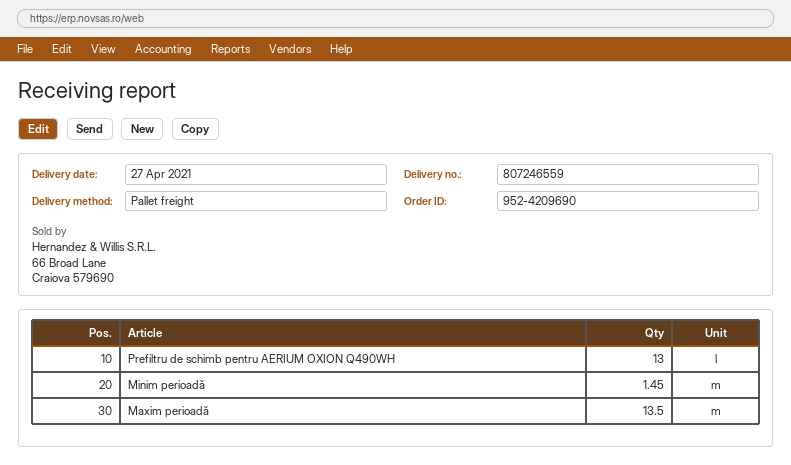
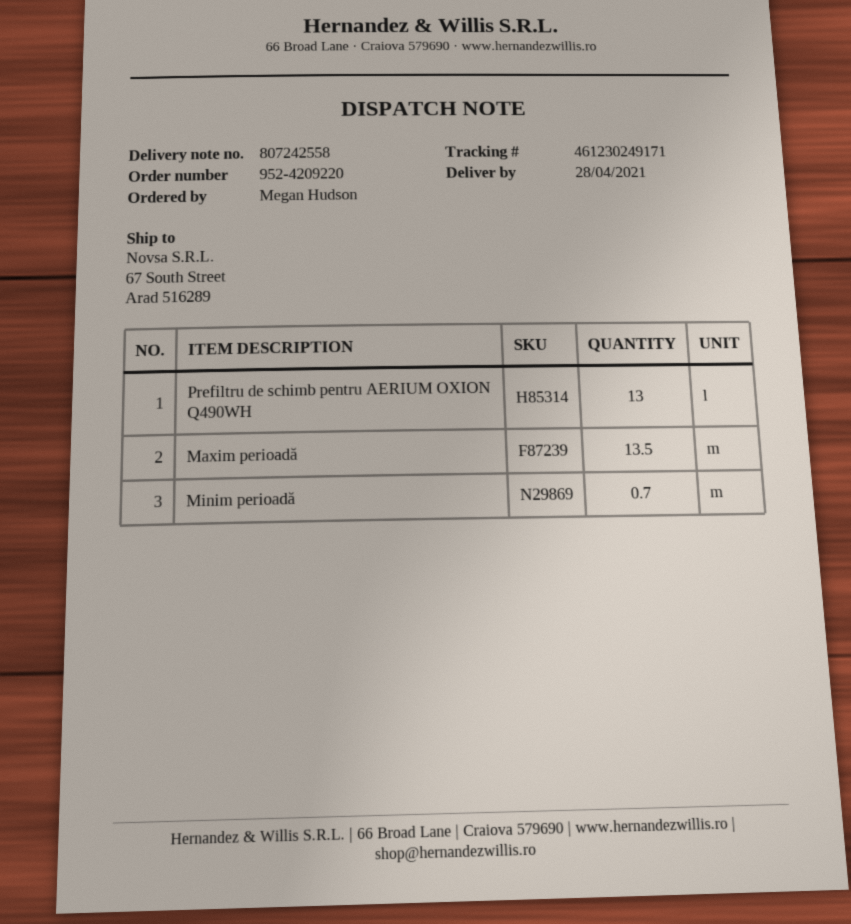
order number: 952-4209690 -> 952-4209220
delivery note number: 807246559 -> 807242558
delivery date: 2021-04-27 -> 2021-04-28
Minim perioadă: 1.45 -> 0.7

